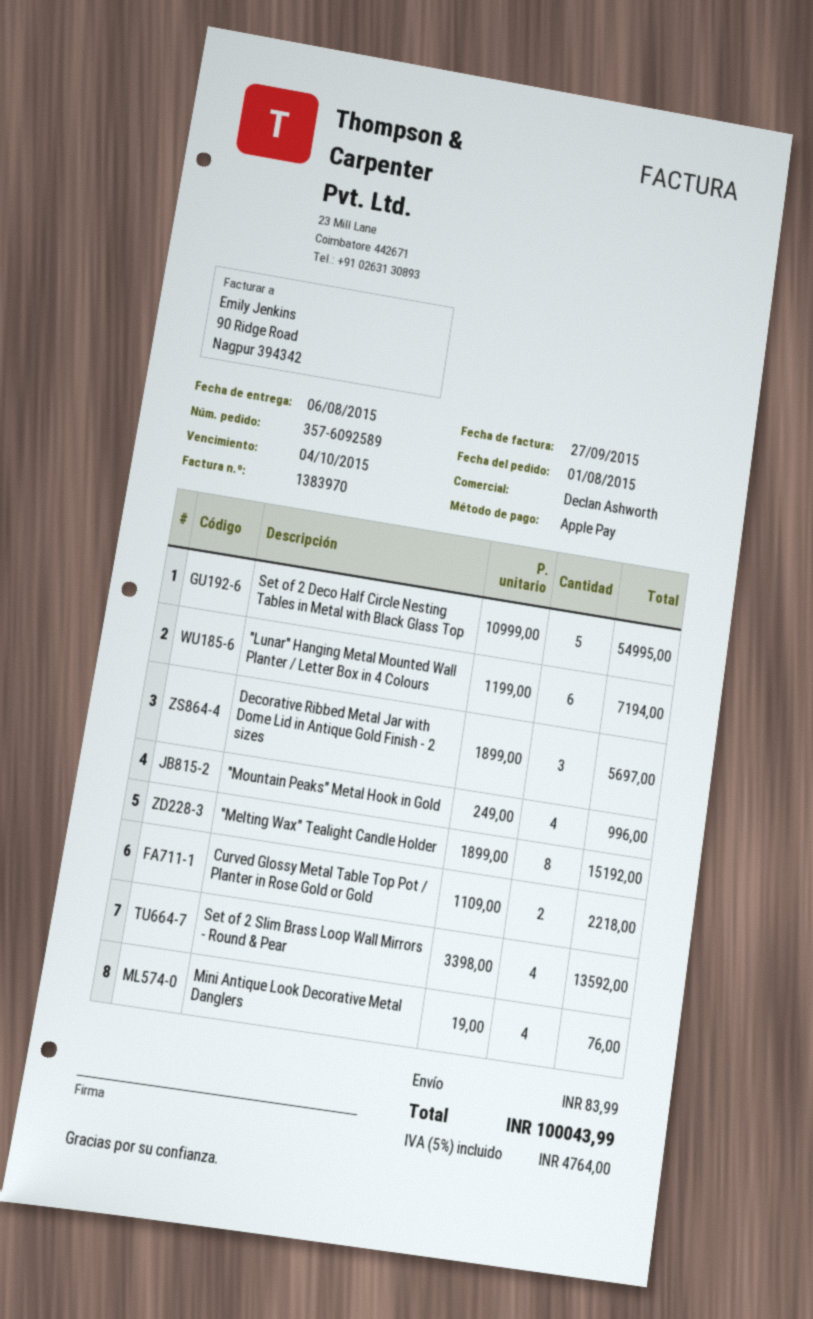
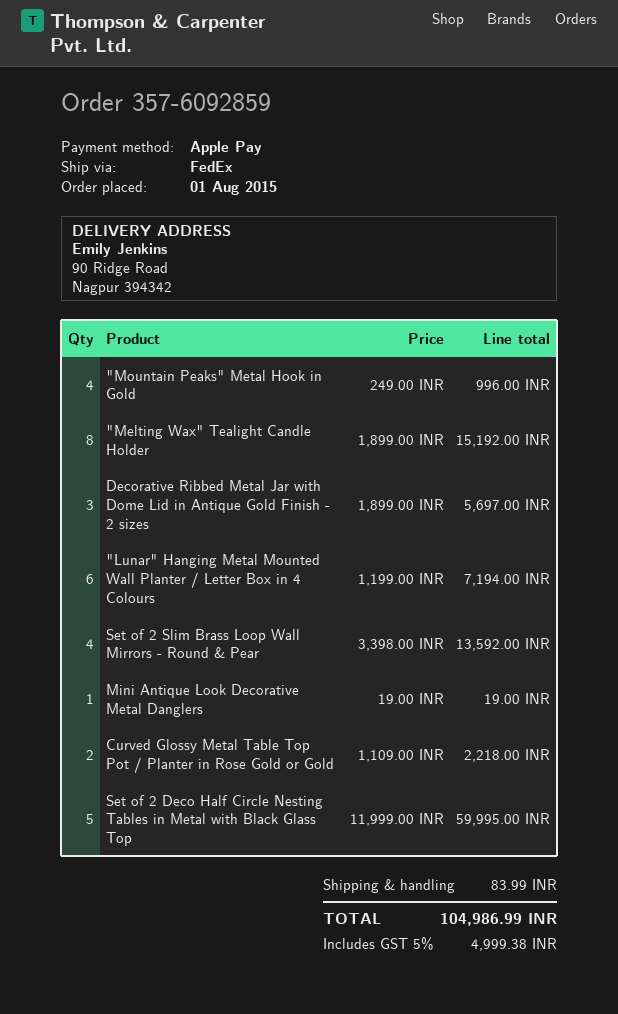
order number: 357-6092589 -> 357-6092859
Set of 2 Deco Half Circle Nesting Tables in Metal with Black Glass Top: 5 x 10999.00 = 54995.00 -> 5 x 11999.00 = 59995.00
Mini Antique Look Decorative Metal Danglers: 4 x 19.00 = 76.00 -> 1 x 19.00 = 19.00
tax: 5% = 4764.00 -> 5% = 4999.38
total: 100043.99 -> 104986.99

